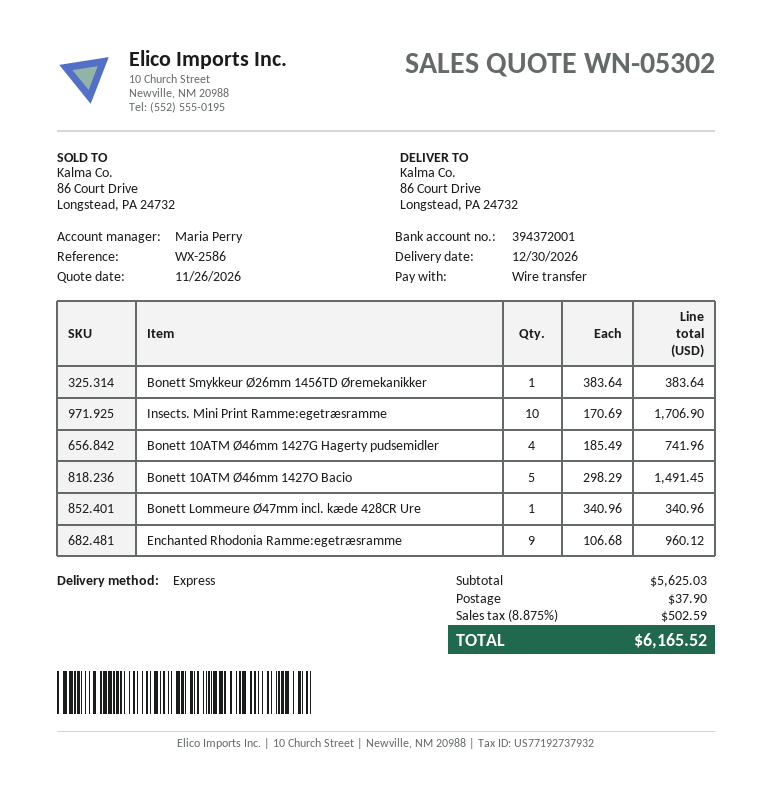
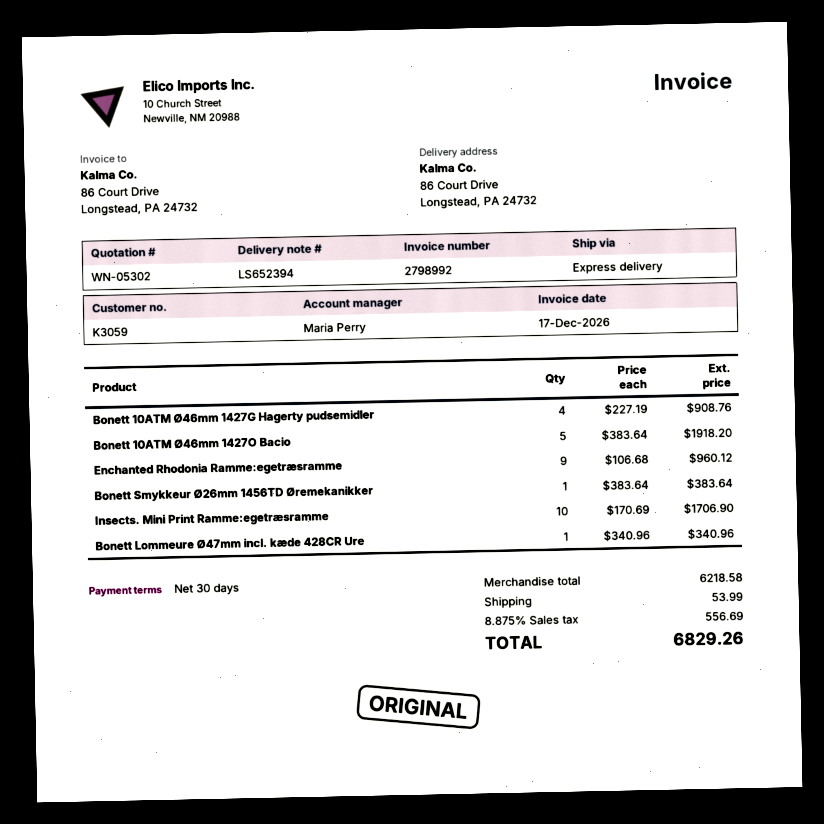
Bonett 10ATM Ø46mm 1427G Hagerty pudsemidler: 4 x 185.49 = 741.96 -> 4 x 227.19 = 908.76
Bonett 10ATM Ø46mm 1427O Bacio: 5 x 298.29 = 1491.45 -> 5 x 383.64 = 1918.20
subtotal: 5625.03 -> 6218.58
shipping: 37.90 -> 53.99
tax: 8.875% = 502.59 -> 8.875% = 556.69
total: 6165.52 -> 6829.26

